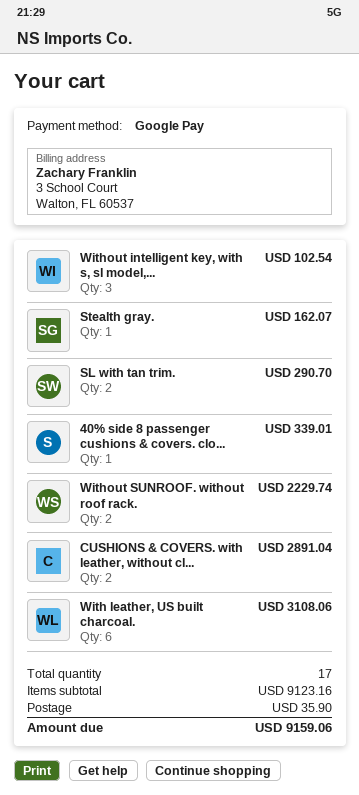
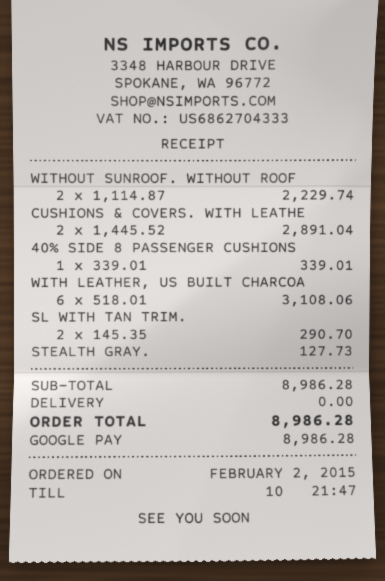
Without intelligent key, with s, sl model,...: 3 for 102.54 -> none
Stealth gray.: 1 for 162.07 -> 1 for 127.73
subtotal: 9123.16 -> 8986.28
shipping: 35.90 -> 0.00
total: 9159.06 -> 8986.28

